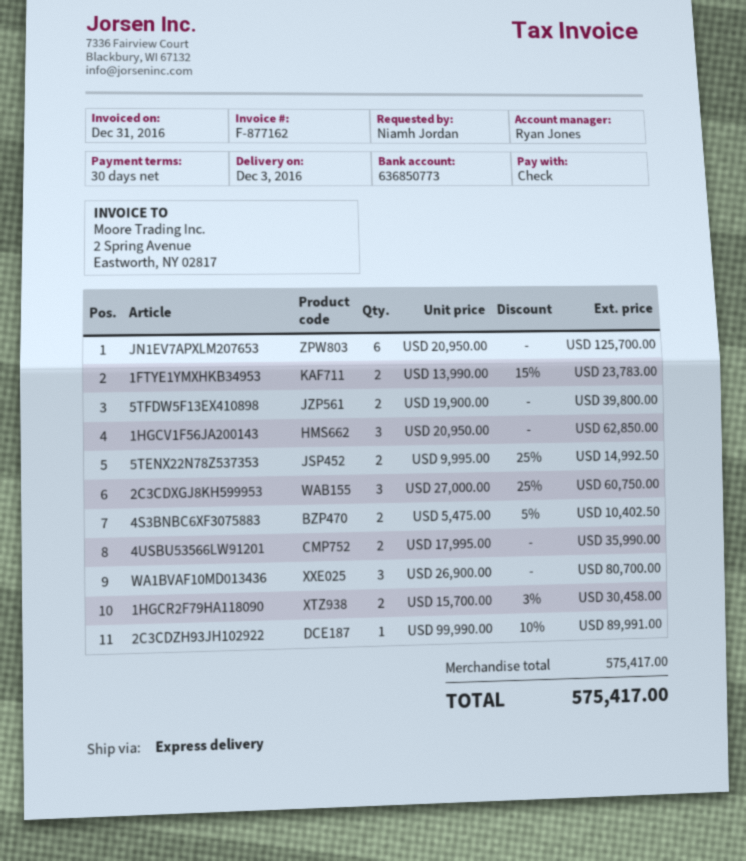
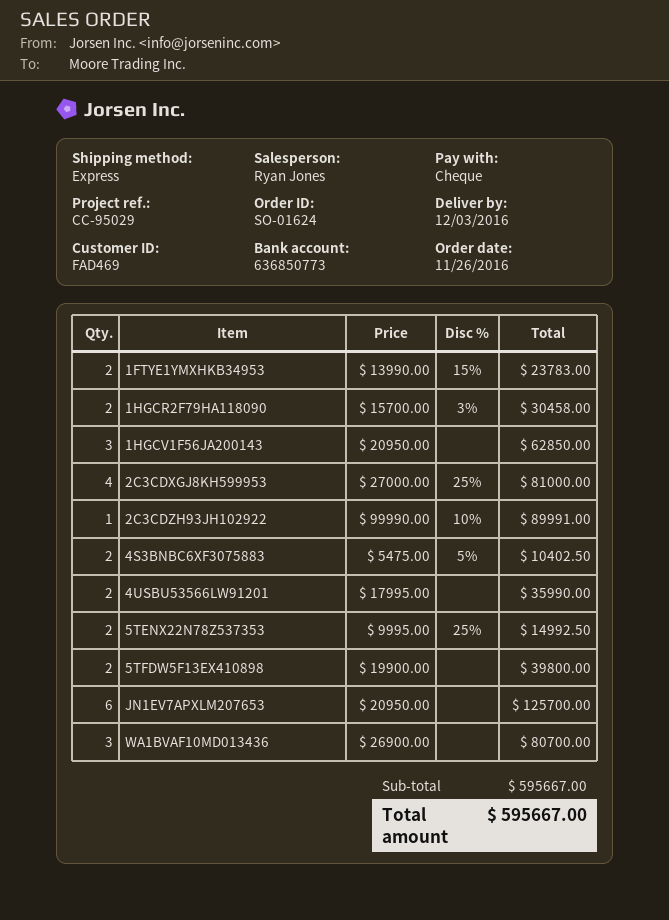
2C3CDXGJ8KH599953: 3 x 27000.00 - 25% = 60750.00 -> 4 x 27000.00 - 25% = 81000.00
subtotal: 575417.00 -> 595667.00
total: 575417.00 -> 595667.00

